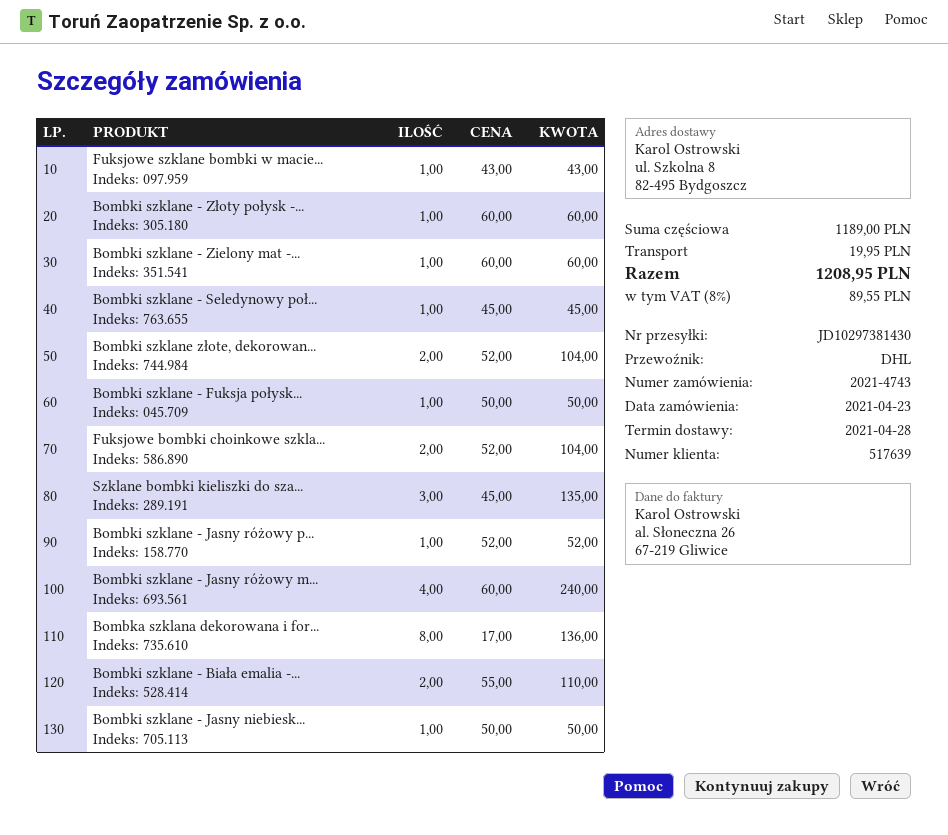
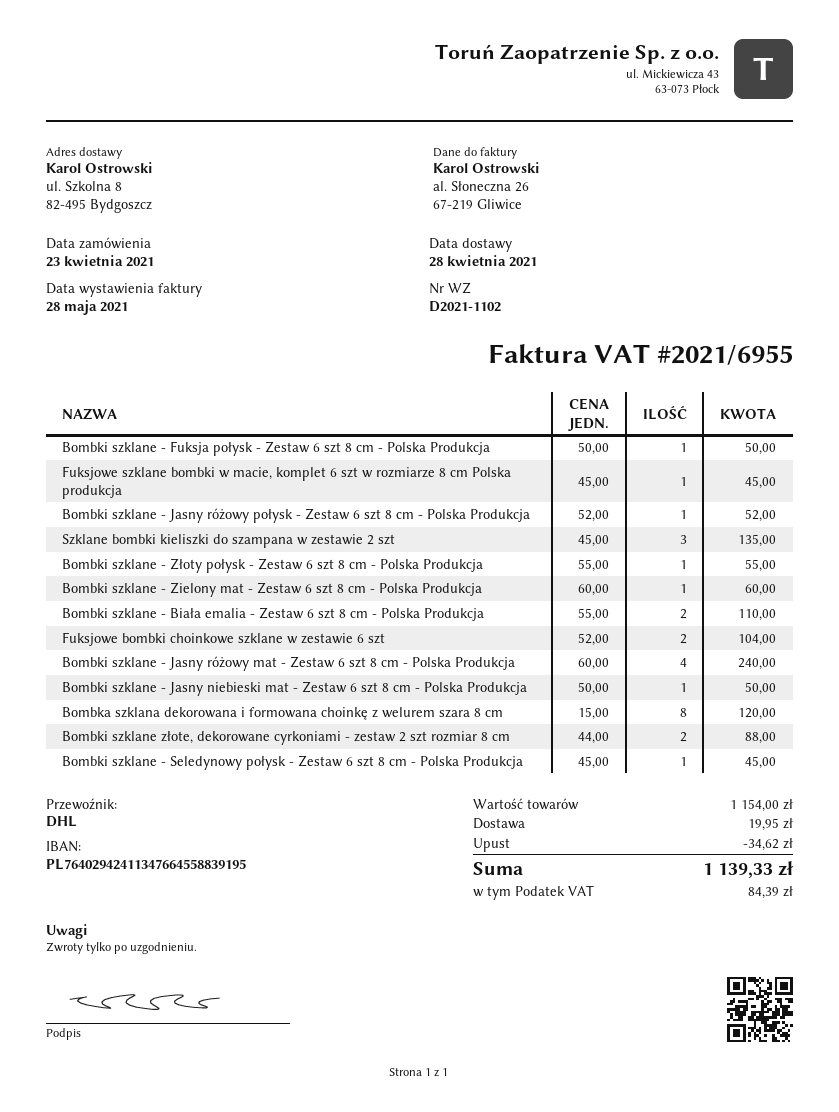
Fuksjowe szklane bombki w macie...: 1 x 43.00 = 43.00 -> 1 x 45.00 = 45.00
Bombki szklane - Złoty połysk -...: 1 x 60.00 = 60.00 -> 1 x 55.00 = 55.00
Bombki szklane złote, dekorowan...: 2 x 52.00 = 104.00 -> 2 x 44.00 = 88.00
Bombka szklana dekorowana i for...: 8 x 17.00 = 136.00 -> 8 x 15.00 = 120.00
subtotal: 1189.00 -> 1154.00
discount: none -> 34.62
tax: 89.55 -> 84.39
total: 1208.95 -> 1139.33

